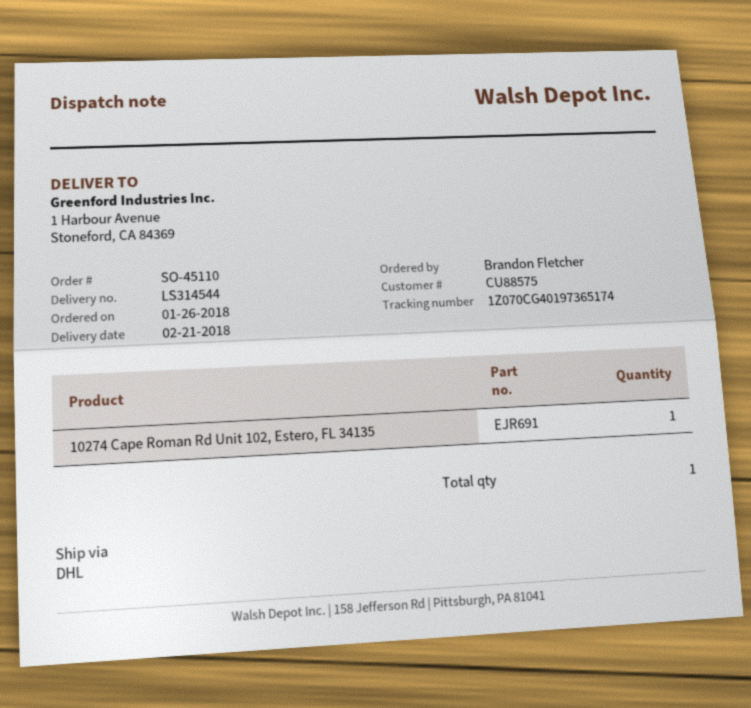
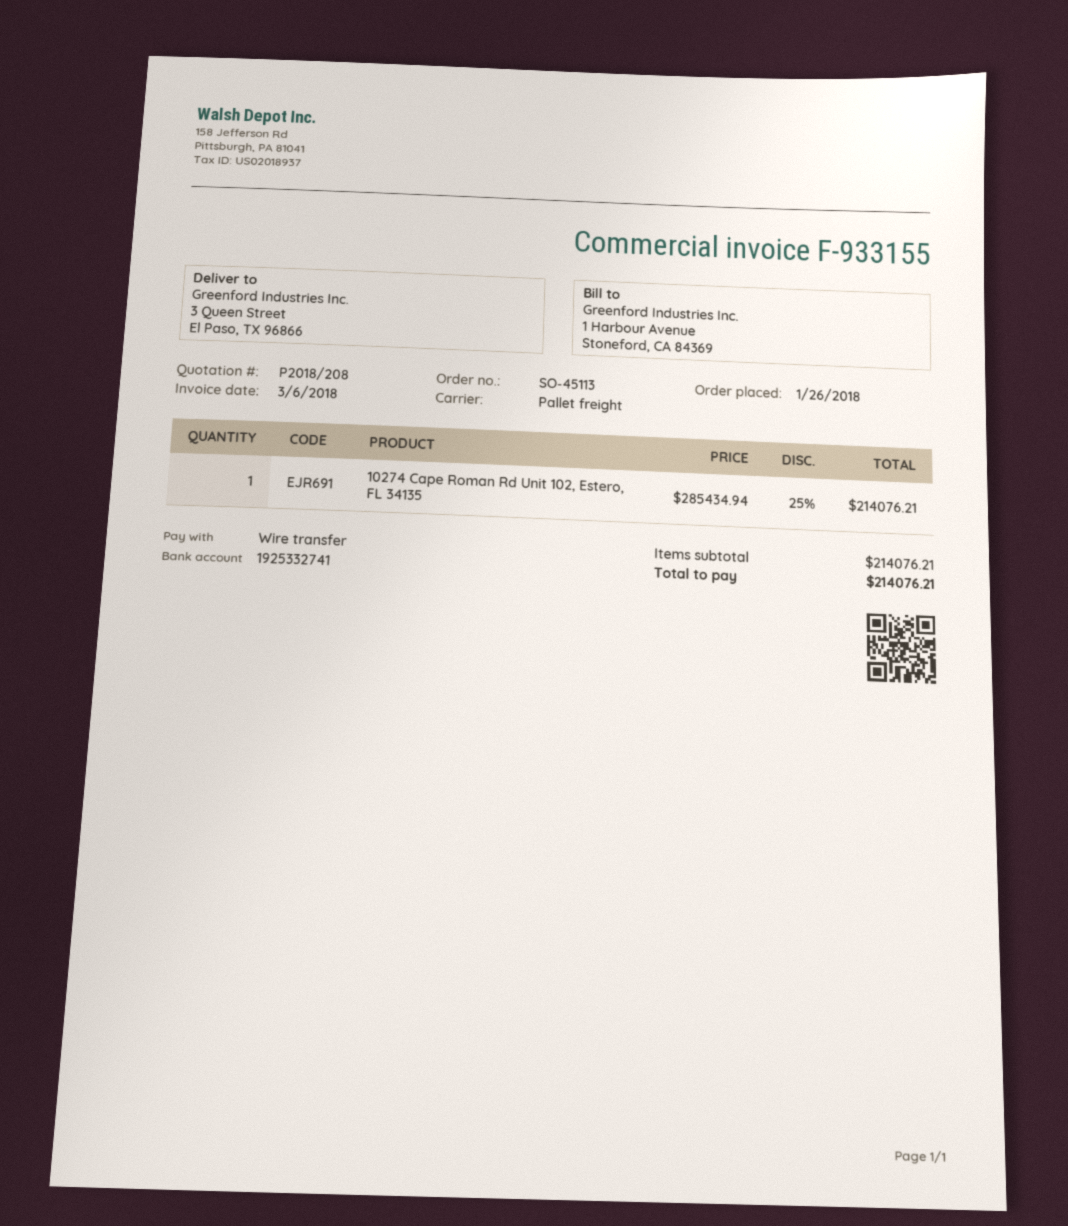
order number: SO-45110 -> SO-45113
shipping method: DHL -> pallet freight
ship to: 1 Harbour Avenue, Stoneford, CA 84369 -> 3 Queen Street, El Paso, TX 96866

